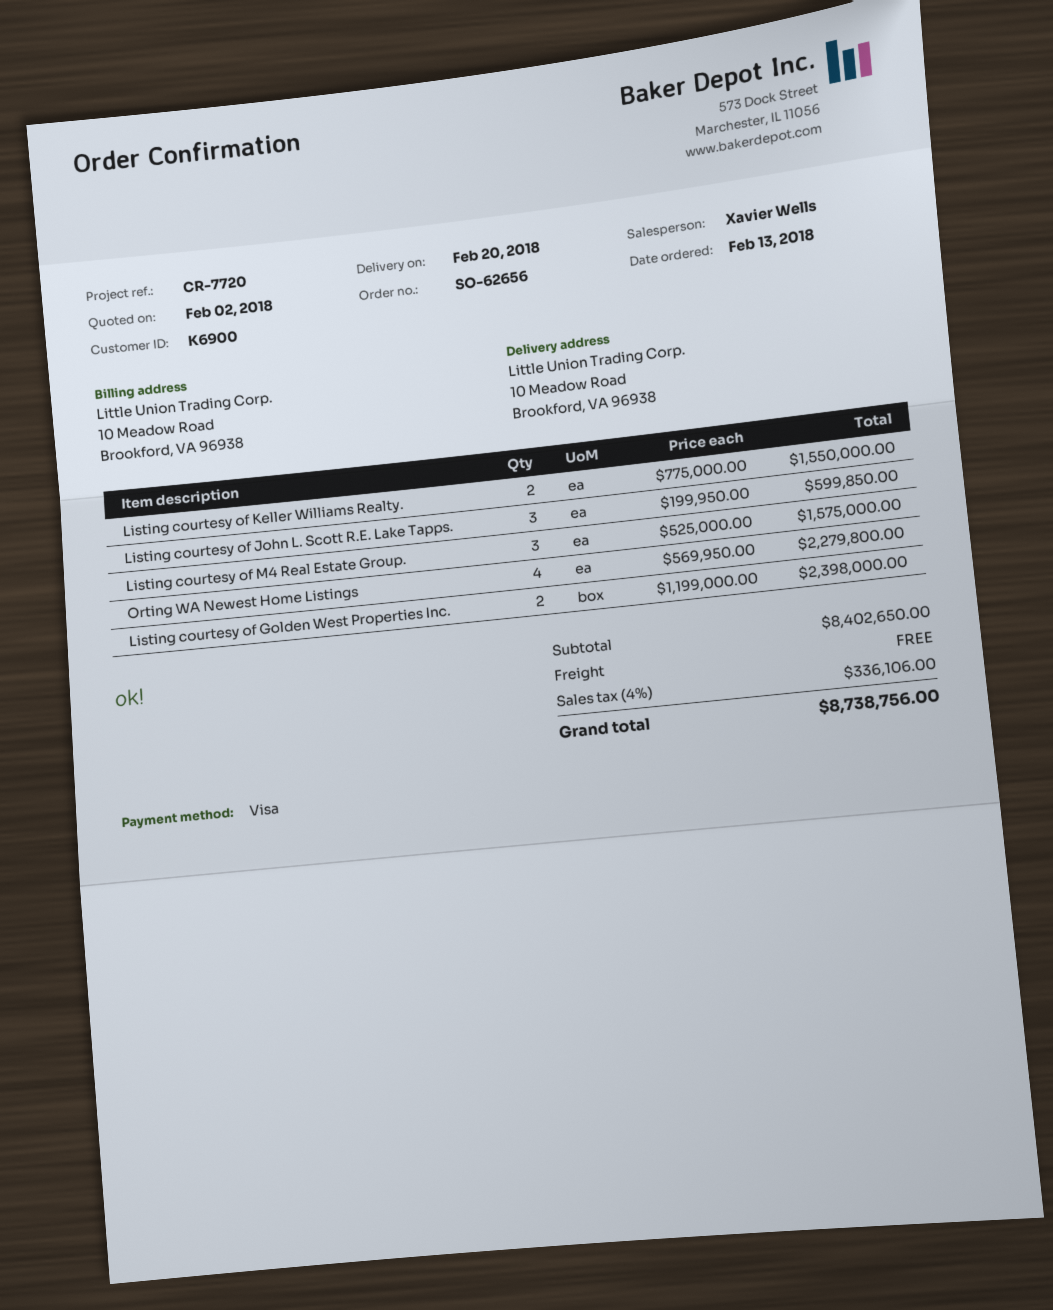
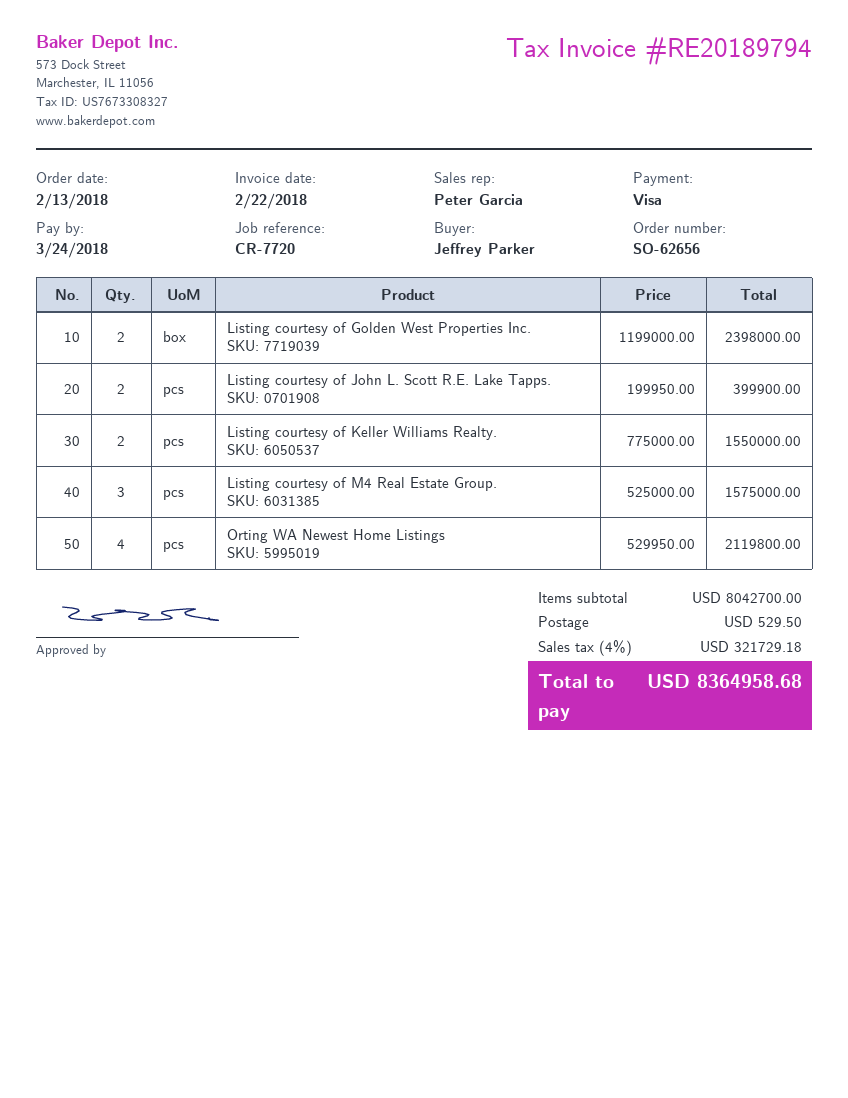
sales rep: Xavier Wells -> Peter Garcia
Listing courtesy of John L. Scott R.E. Lake Tapps.: 3 x 199950.00 = 599850.00 -> 2 x 199950.00 = 399900.00
Orting WA Newest Home Listings: 4 x 569950.00 = 2279800.00 -> 4 x 529950.00 = 2119800.00
subtotal: 8402650.00 -> 8042700.00
shipping: 0.00 -> 529.50
tax: 4% = 336106.00 -> 4% = 321729.18
total: 8738756.00 -> 8364958.68

